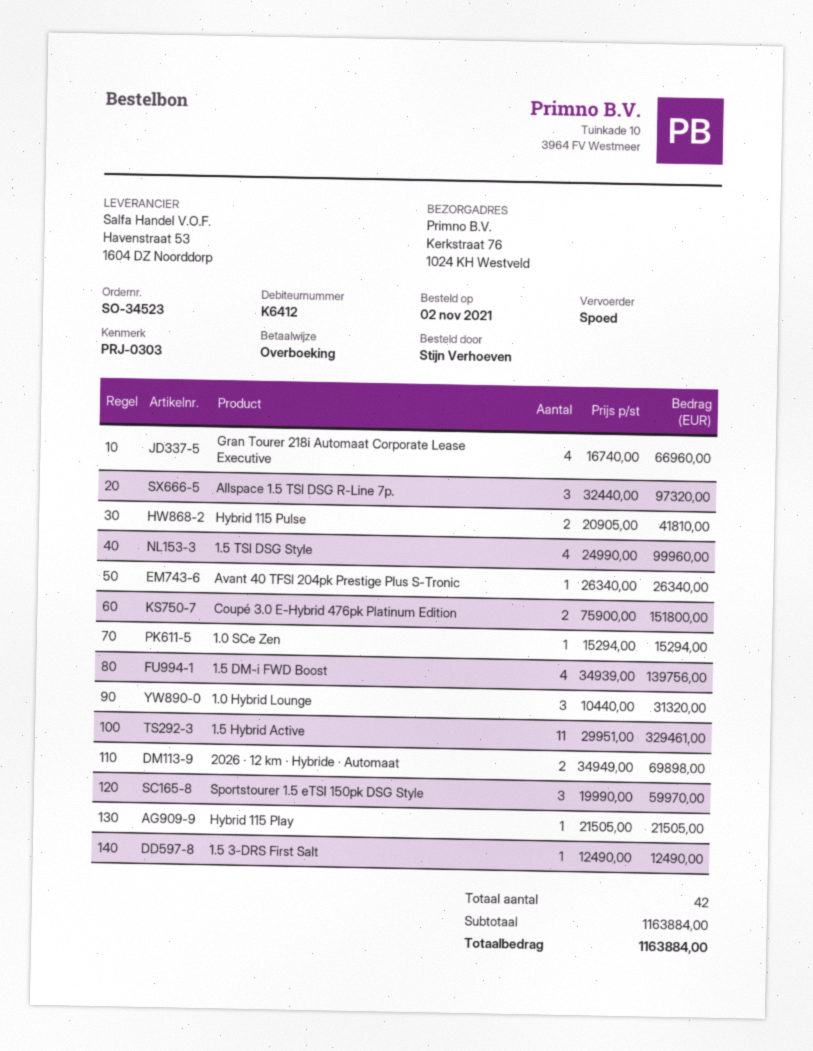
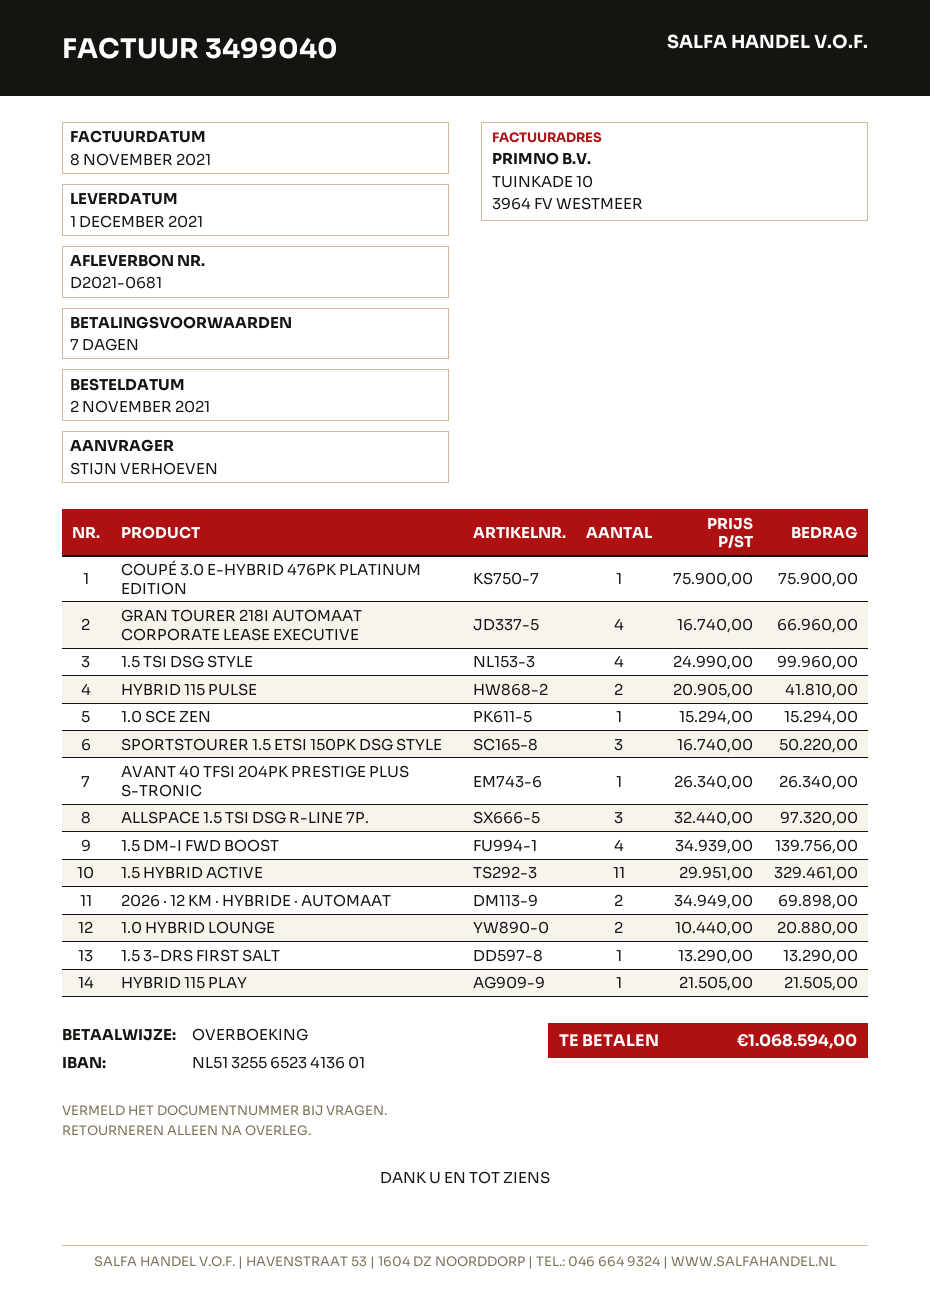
Coupé 3.0 E-Hybrid 476pk Platinum Edition: 2 x 75900.00 = 151800.00 -> 1 x 75900.00 = 75900.00
1.0 Hybrid Lounge: 3 x 10440.00 = 31320.00 -> 2 x 10440.00 = 20880.00
Sportstourer 1.5 eTSI 150pk DSG Style: 3 x 19990.00 = 59970.00 -> 3 x 16740.00 = 50220.00
1.5 3-DRS First Salt: 1 x 12490.00 = 12490.00 -> 1 x 13290.00 = 13290.00
total: 1163884.00 -> 1068594.00

